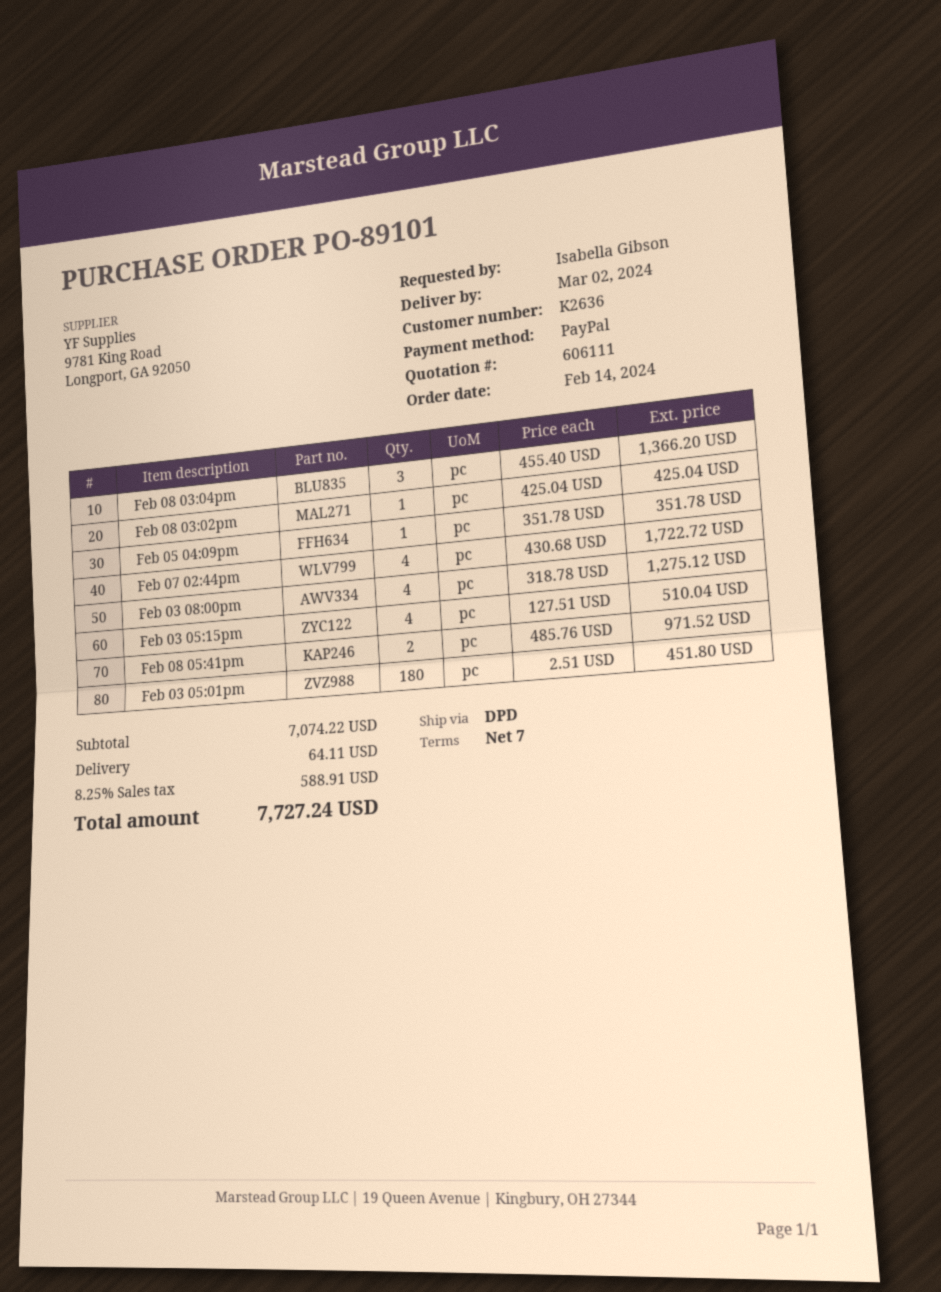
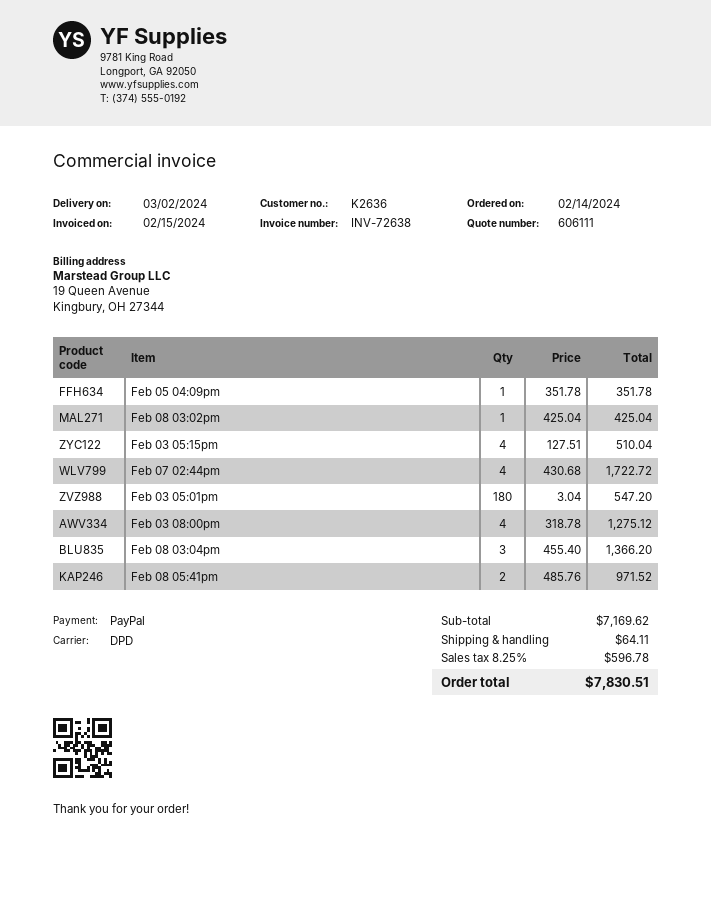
Feb 03 05:01pm: 180 x 2.51 = 451.80 -> 180 x 3.04 = 547.20
subtotal: 7074.22 -> 7169.62
tax: 8.25% = 588.91 -> 8.25% = 596.78
total: 7727.24 -> 7830.51

